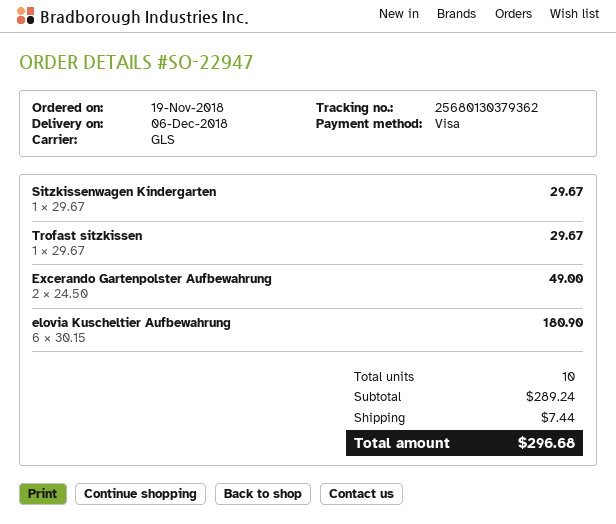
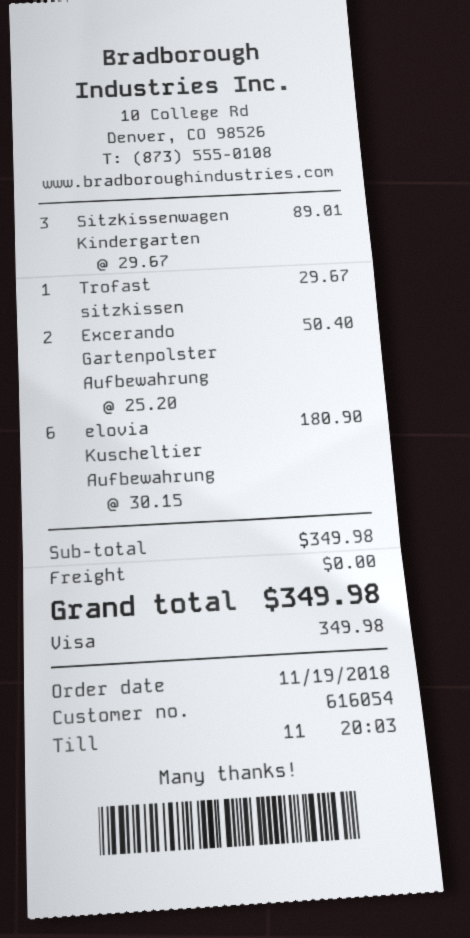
Sitzkissenwagen Kindergarten: 1 x 29.67 = 29.67 -> 3 x 29.67 = 89.01
Excerando Gartenpolster Aufbewahrung: 2 x 24.50 = 49.00 -> 2 x 25.20 = 50.40
subtotal: 289.24 -> 349.98
shipping: 7.44 -> 0.00
total: 296.68 -> 349.98

